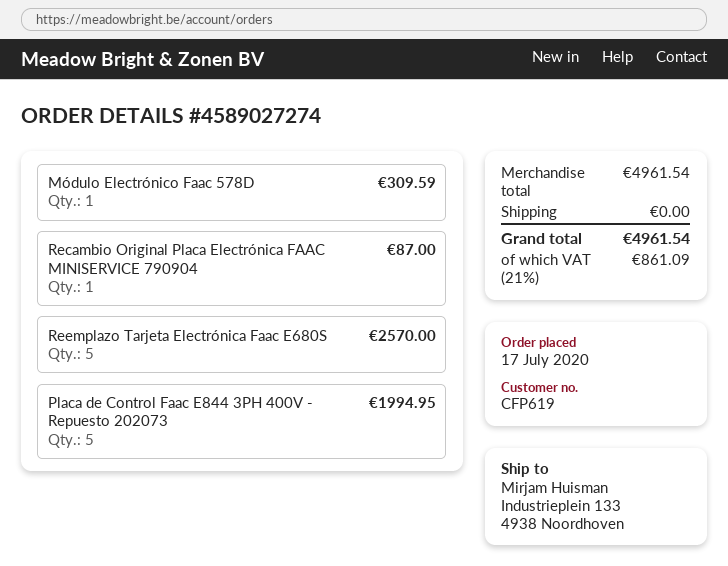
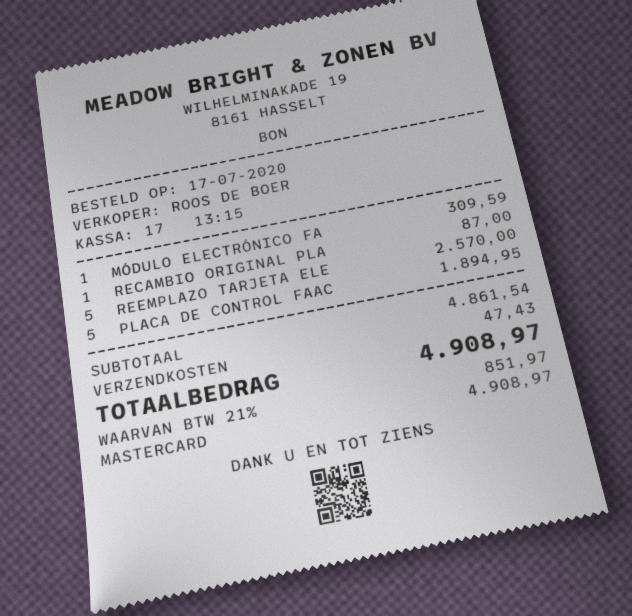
Placa de Control Faac E844 3PH 400V - Repuesto 202073: 5 for 1994.95 -> 5 for 1894.95
subtotal: 4961.54 -> 4861.54
shipping: 0.00 -> 47.43
tax: 21% = 861.09 -> 21% = 851.97
total: 4961.54 -> 4908.97

